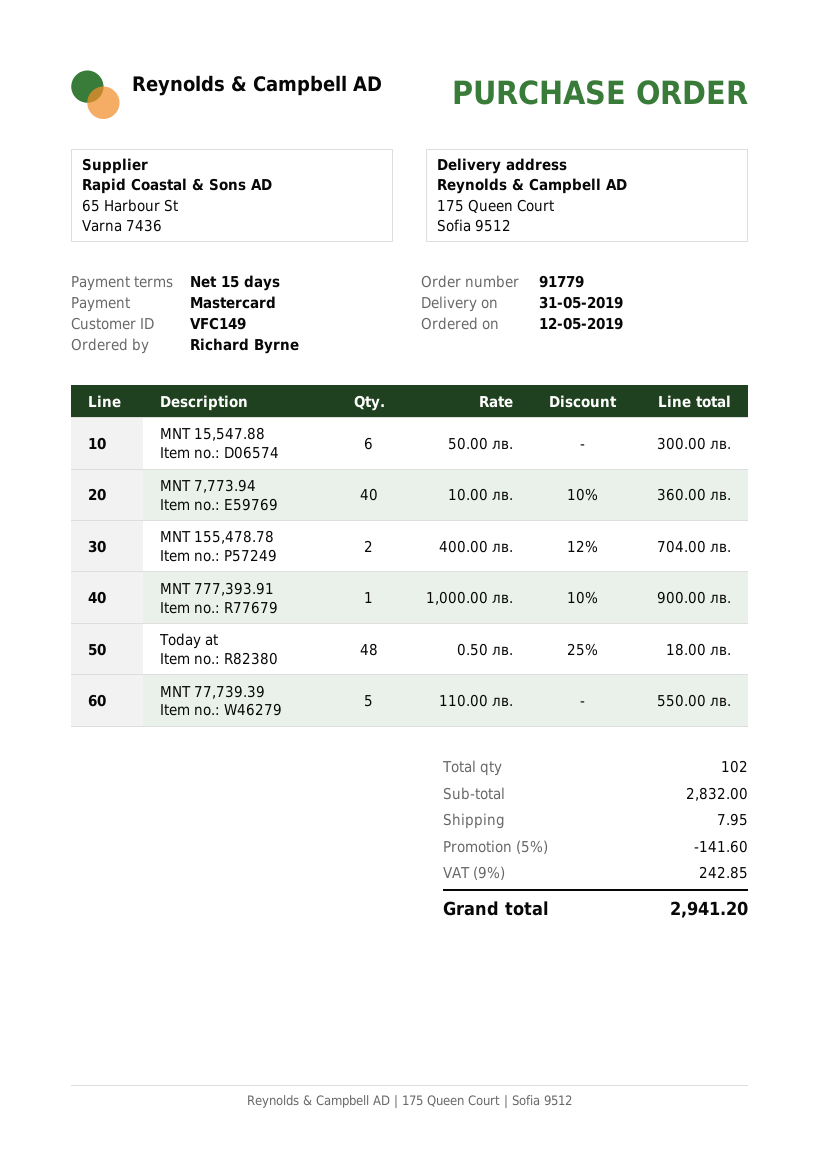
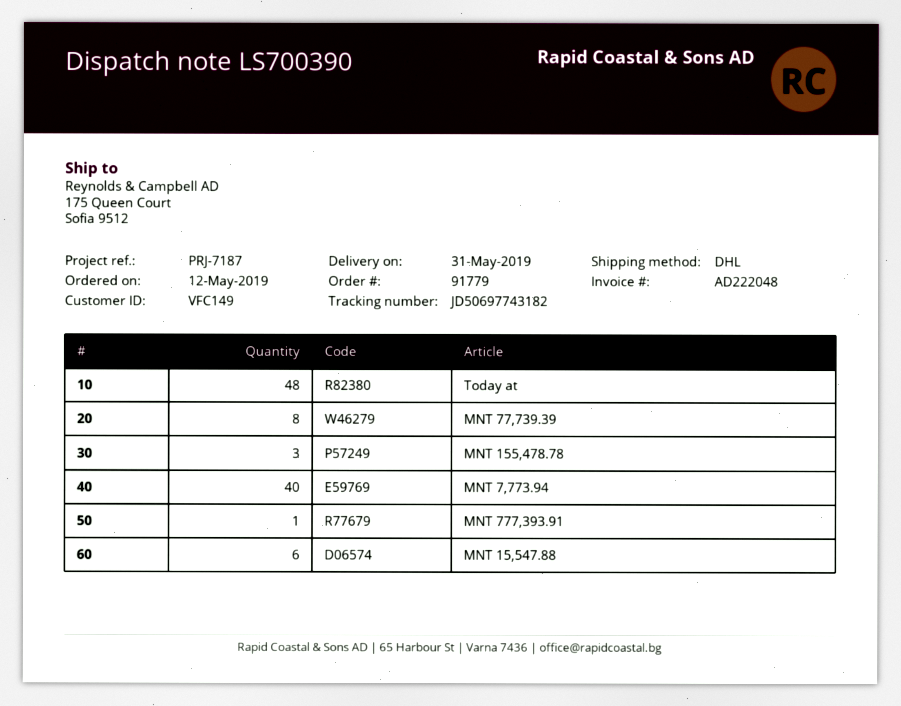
MNT 155,478.78: 2 -> 3
MNT 77,739.39: 5 -> 8

